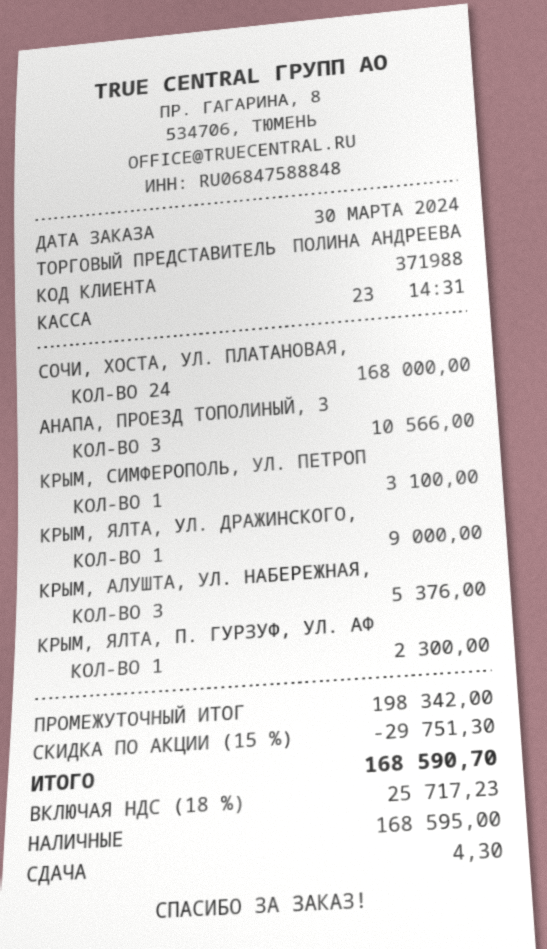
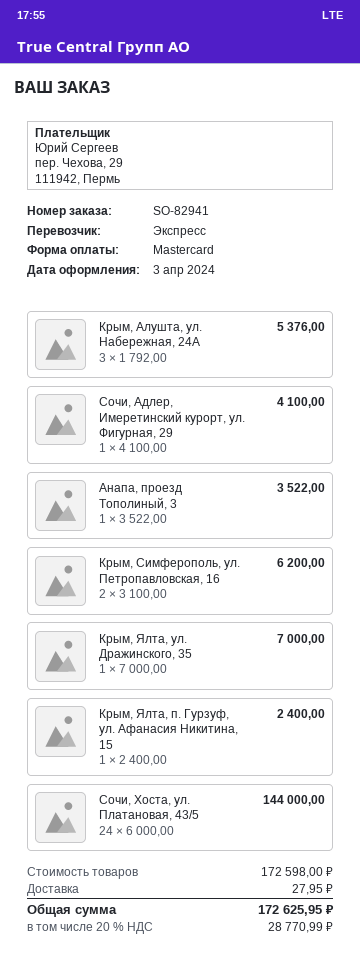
order date: 2024-03-30 -> 2024-04-03
payment method: cash -> Mastercard
СОЧИ, ХОСТА, УЛ. ПЛАТАНОВАЯ,: 24 for 168000.00 -> 24 for 144000.00
АНАПА, ПРОЕЗД ТОПОЛИНЫЙ, 3: 3 for 10566.00 -> 1 for 3522.00
КРЫМ, СИМФЕРОПОЛЬ, УЛ. ПЕТРОП: 1 for 3100.00 -> 2 for 6200.00
КРЫМ, ЯЛТА, УЛ. ДРАЖИНСКОГО,: 1 for 9000.00 -> 1 for 7000.00
КРЫМ, ЯЛТА, П. ГУРЗУФ, УЛ. АФ: 1 for 2300.00 -> 1 for 2400.00
Сочи, Адлер, Имеретинский курорт, ул. Фигурная, 29: none -> 1 for 4100.00
subtotal: 198342.00 -> 172598.00
discount: 15% = 29751.30 -> none
shipping: none -> 27.95
tax: 18% = 25717.23 -> 20% = 28770.99
total: 168590.70 -> 172625.95

